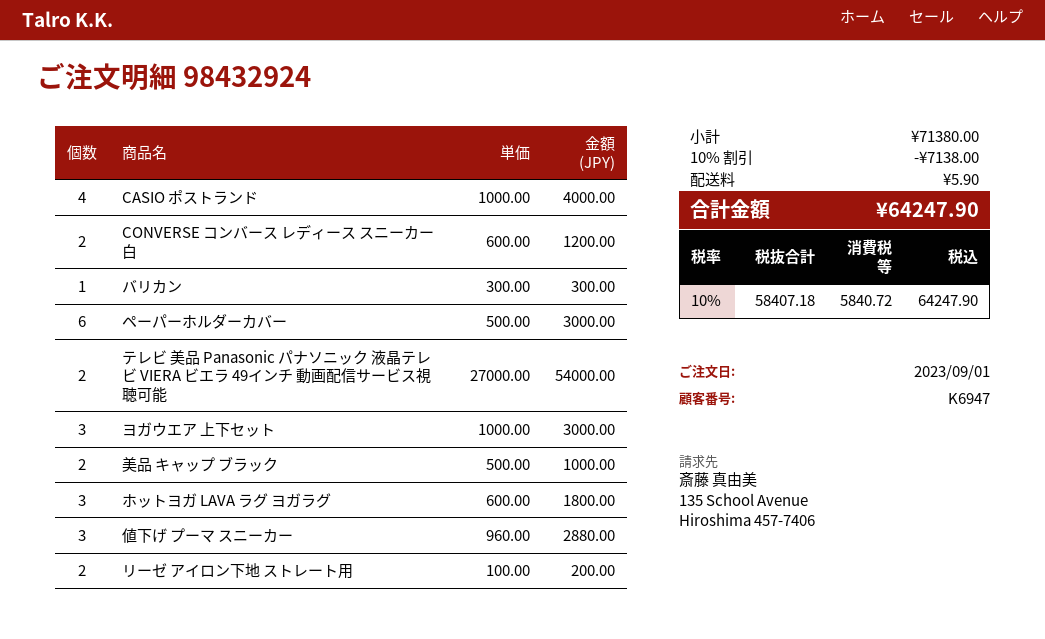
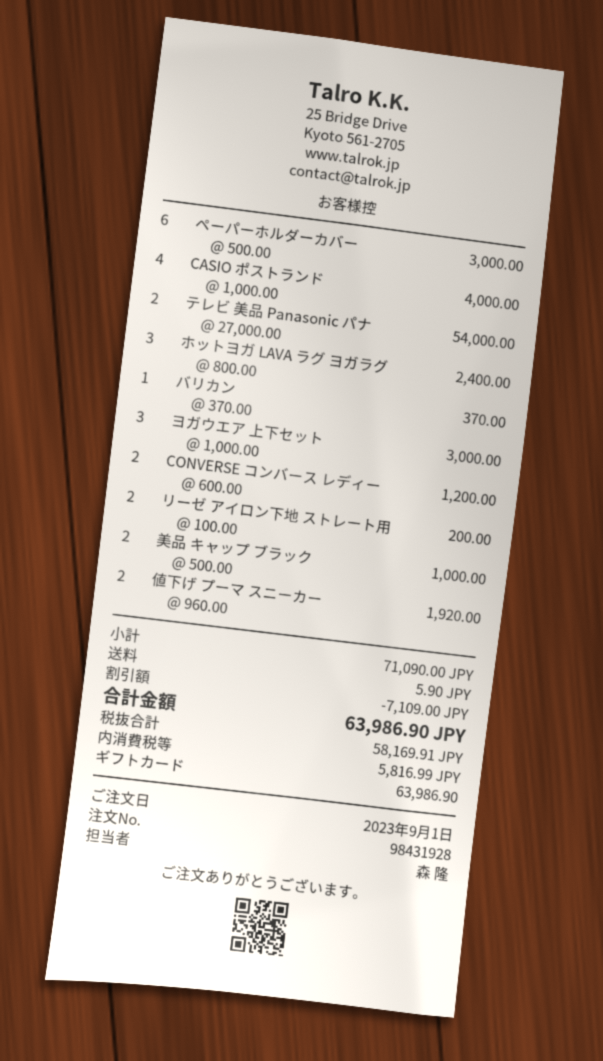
order number: 98432924 -> 98431928
バリカン: 1 x 300.00 = 300.00 -> 1 x 370.00 = 370.00
ホットヨガ LAVA ラグ ヨガラグ: 3 x 600.00 = 1800.00 -> 3 x 800.00 = 2400.00
値下げ プーマ スニーカー: 3 x 960.00 = 2880.00 -> 2 x 960.00 = 1920.00
subtotal: 71380.00 -> 71090.00
discount: 7138.00 -> 7109.00
net: 58407.18 -> 58169.91
tax: 5840.72 -> 5816.99
total: 64247.90 -> 63986.90

